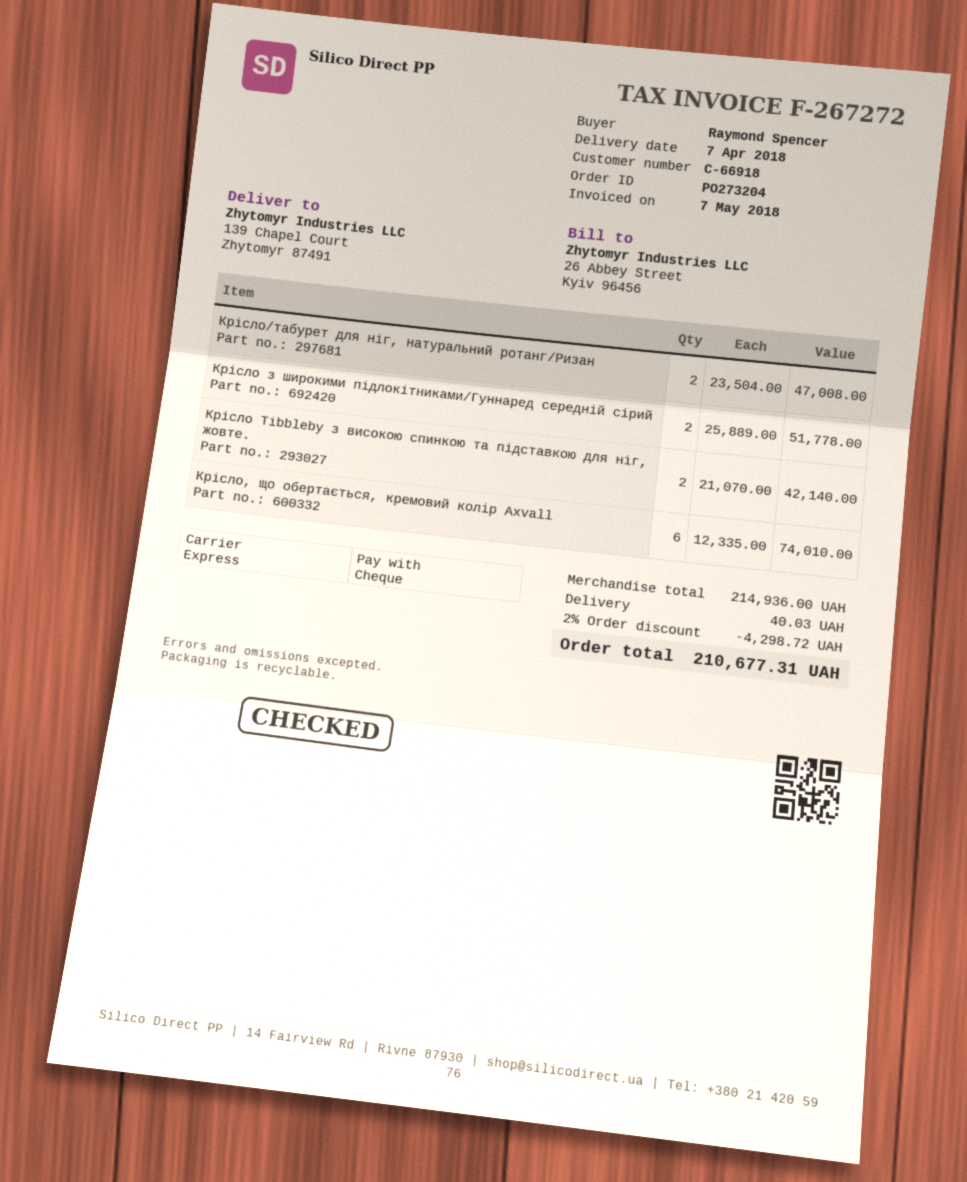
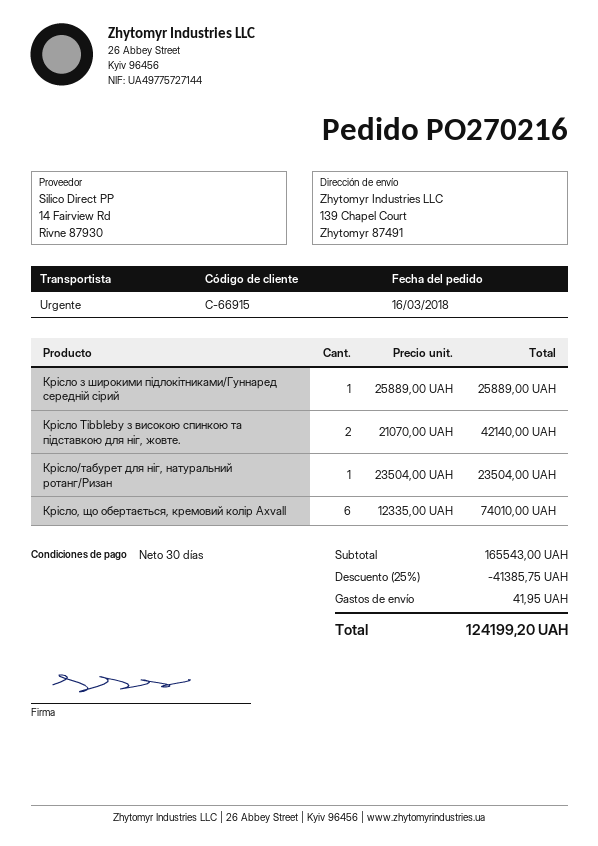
order number: PO273204 -> PO270216
customer number: C-66918 -> C-66915
Крісло/табурет для ніг, натуральний ротанг/Ризан: 2 x 23504.00 = 47008.00 -> 1 x 23504.00 = 23504.00
Крісло з широкими підлокітниками/Гуннаред середній сірий: 2 x 25889.00 = 51778.00 -> 1 x 25889.00 = 25889.00
subtotal: 214936.00 -> 165543.00
discount: 2% = 4298.72 -> 25% = 41385.75
shipping: 40.03 -> 41.95
total: 210677.31 -> 124199.20

